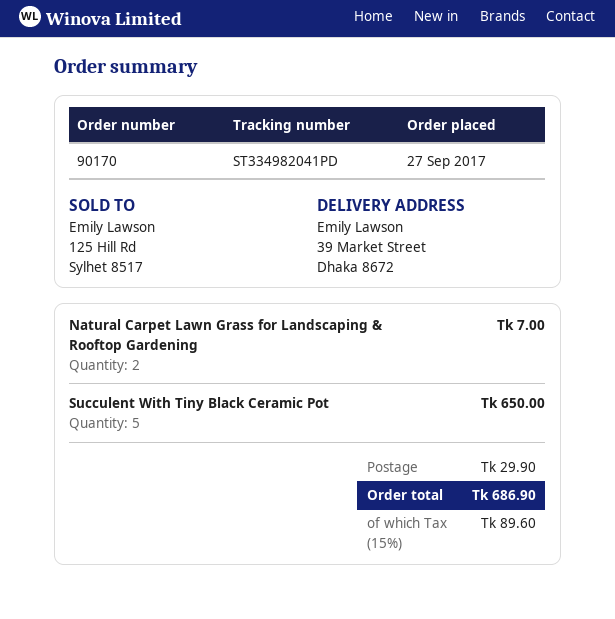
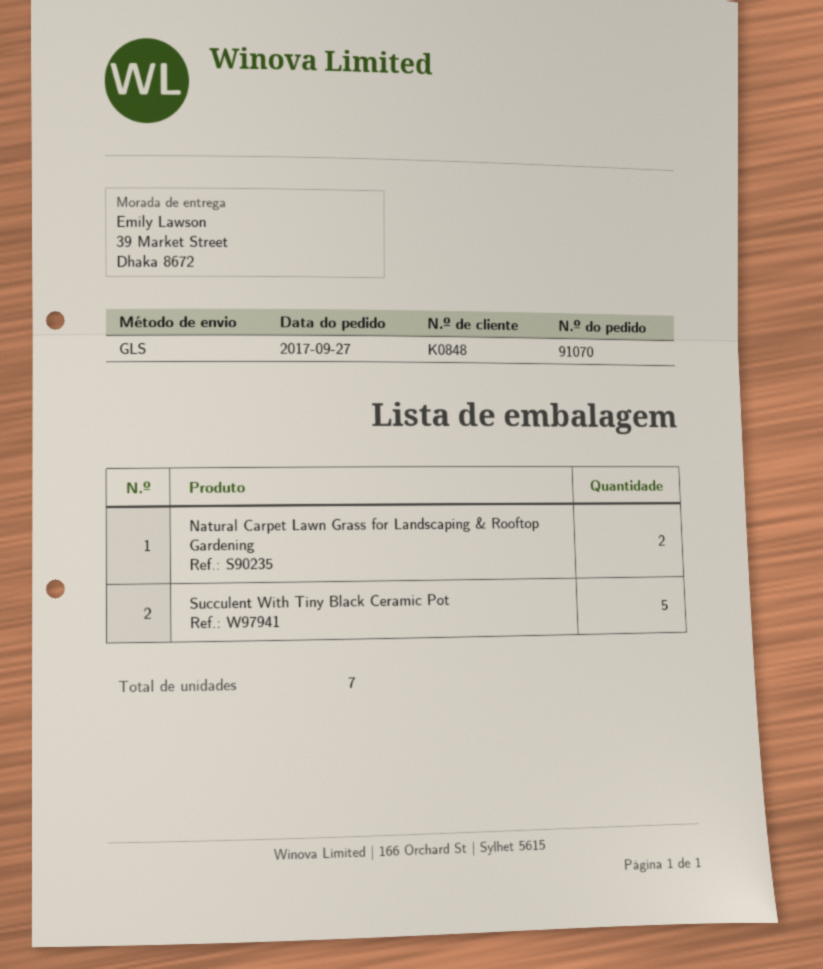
order number: 90170 -> 91070

